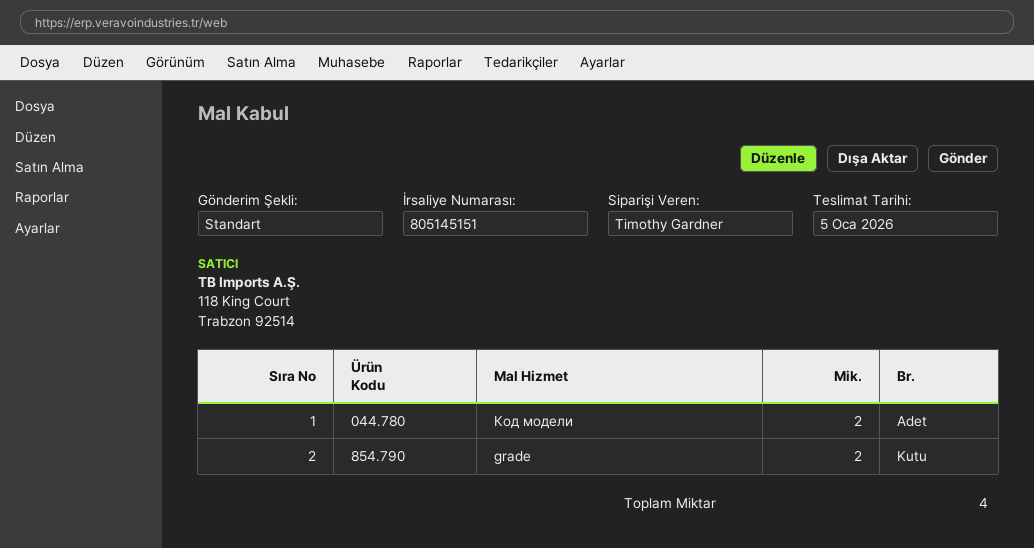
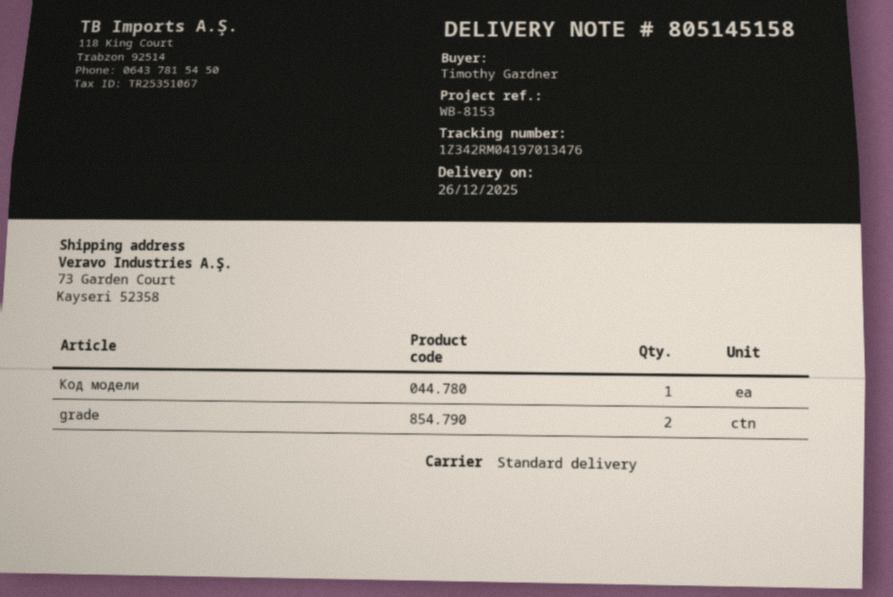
delivery note number: 805145151 -> 805145158
delivery date: 2026-01-05 -> 2025-12-26
Код модели: 2 -> 1

